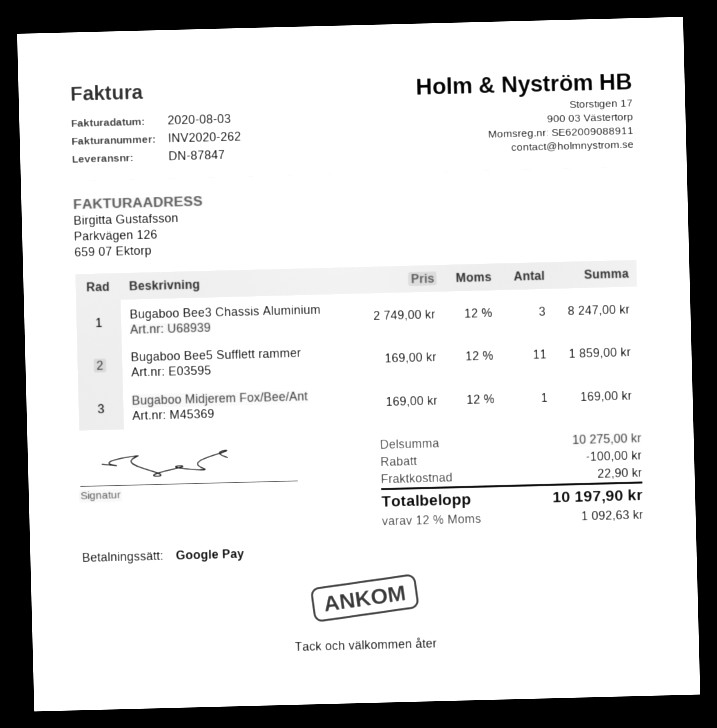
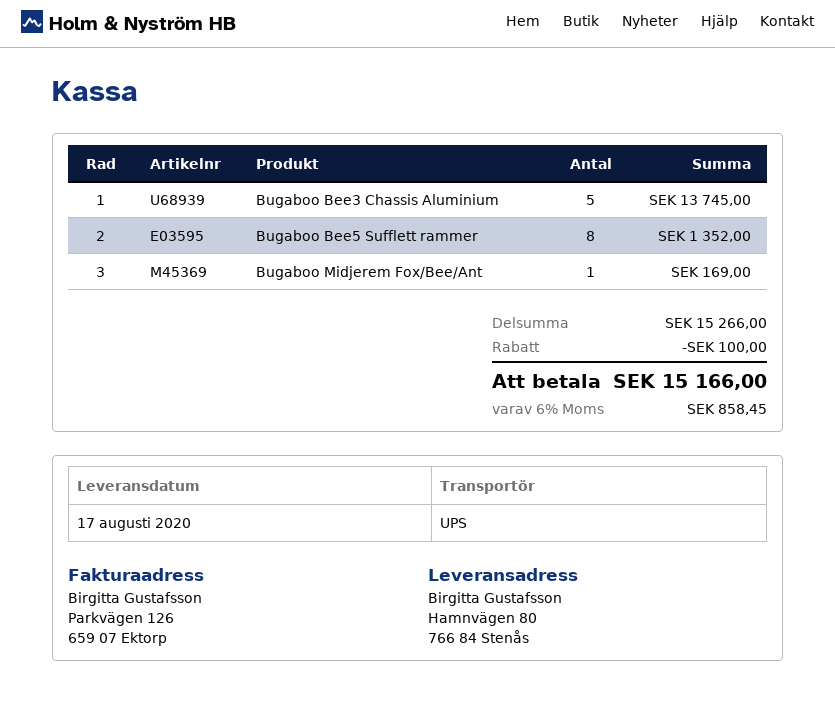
Bugaboo Bee3 Chassis Aluminium: 3 for 8247.00 -> 5 for 13745.00
Bugaboo Bee5 Sufflett rammer: 11 for 1859.00 -> 8 for 1352.00
subtotal: 10275.00 -> 15266.00
shipping: 22.90 -> none
tax: 12% = 1092.63 -> 6% = 858.45
total: 10197.90 -> 15166.00

